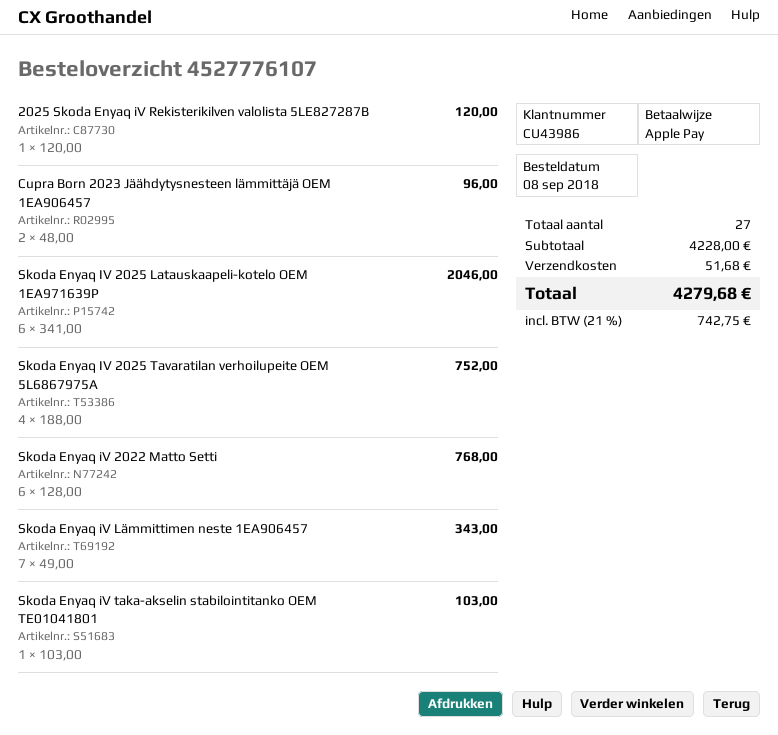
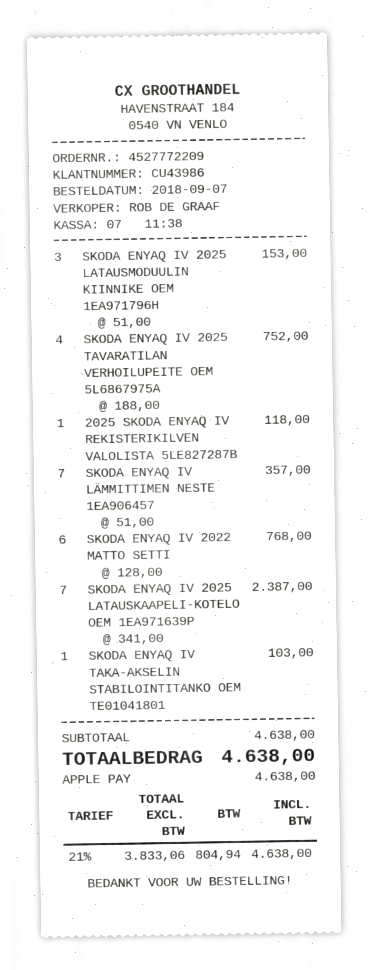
order number: 4527776107 -> 4527772209
order date: 2018-09-08 -> 2018-09-07
2025 Skoda Enyaq iV Rekisterikilven valolista 5LE827287B: 1 x 120.00 = 120.00 -> 1 x 118.00 = 118.00
Cupra Born 2023 Jäähdytysnesteen lämmittäjä OEM 1EA906457: 2 x 48.00 = 96.00 -> none
Skoda Enyaq IV 2025 Latauskaapeli-kotelo OEM 1EA971639P: 6 x 341.00 = 2046.00 -> 7 x 341.00 = 2387.00
Skoda Enyaq iV Lämmittimen neste 1EA906457: 7 x 49.00 = 343.00 -> 7 x 51.00 = 357.00
SKODA ENYAQ IV 2025 LATAUSMODUULIN KIINNIKE OEM 1EA971796H: none -> 3 x 51.00 = 153.00
subtotal: 4228.00 -> 4638.00
shipping: 51.68 -> none
tax: 21% = 742.75 -> 21% = 804.94
total: 4279.68 -> 4638.00

